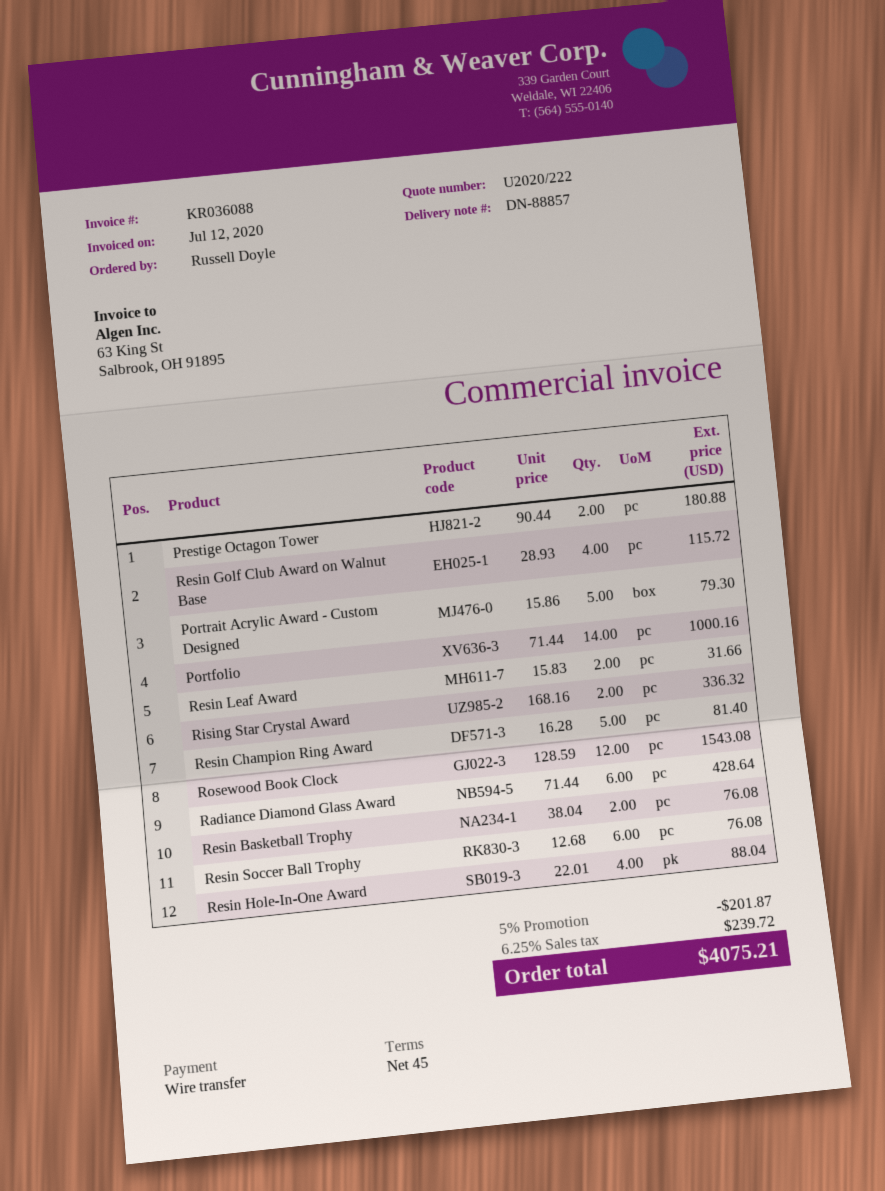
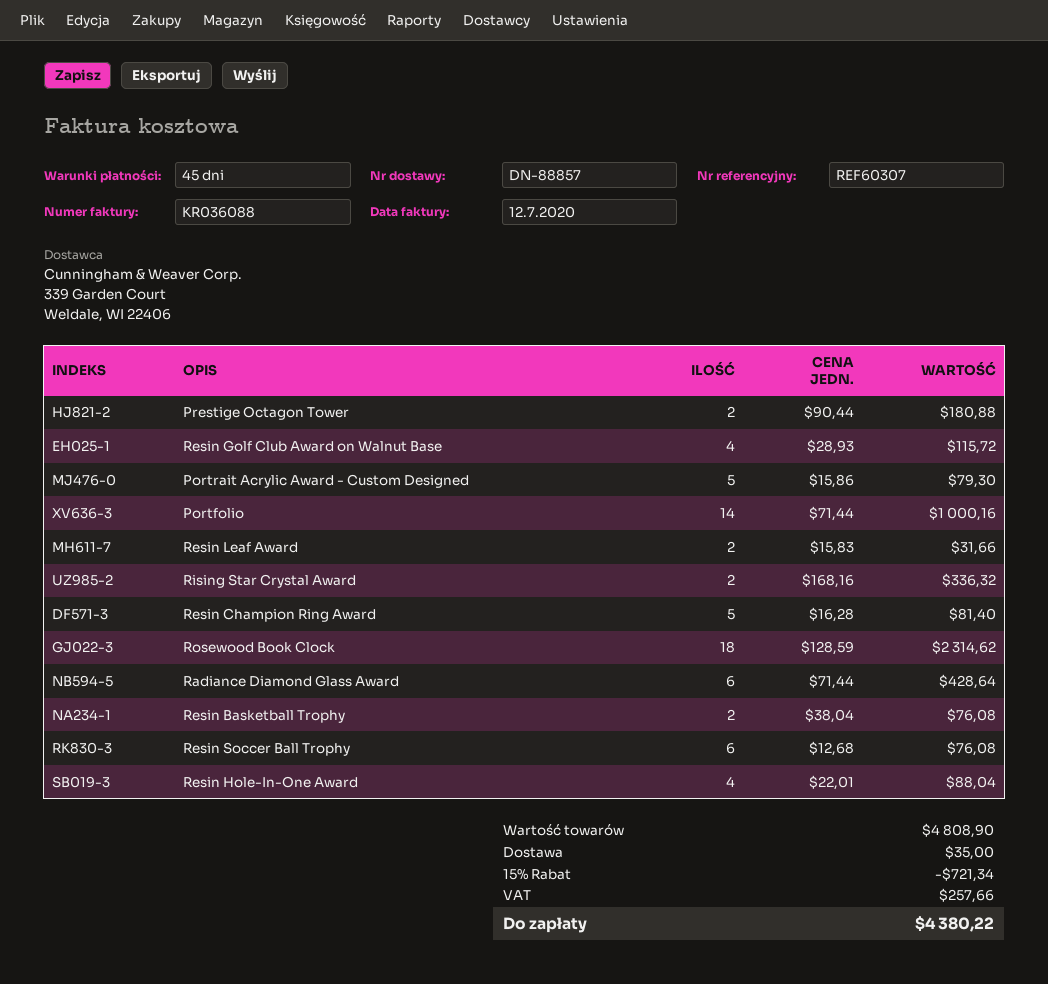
Rosewood Book Clock: 12 x 128.59 = 1543.08 -> 18 x 128.59 = 2314.62
discount: 5% = 201.87 -> 15% = 721.34
shipping: none -> 35.00
tax: 239.72 -> 257.66
total: 4075.21 -> 4380.22

